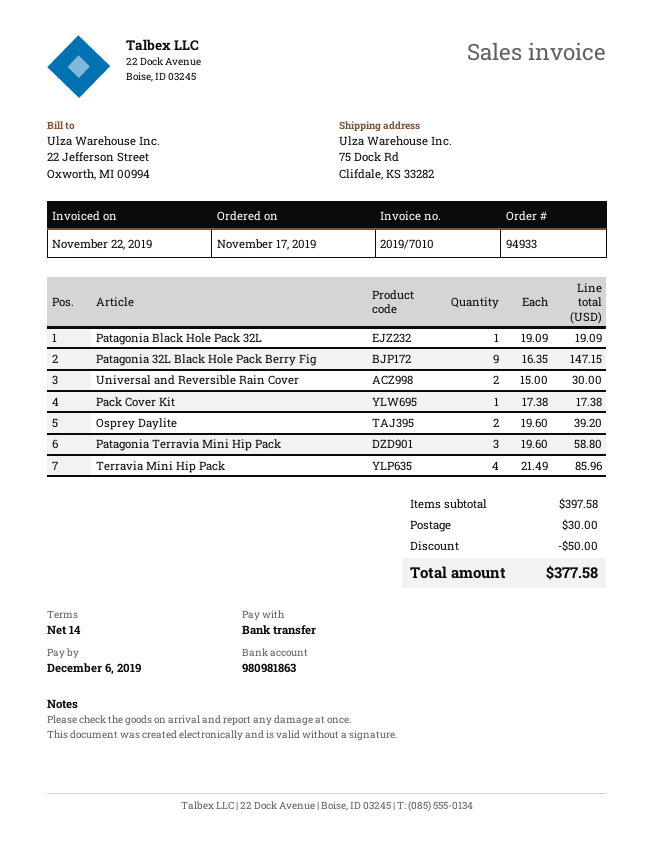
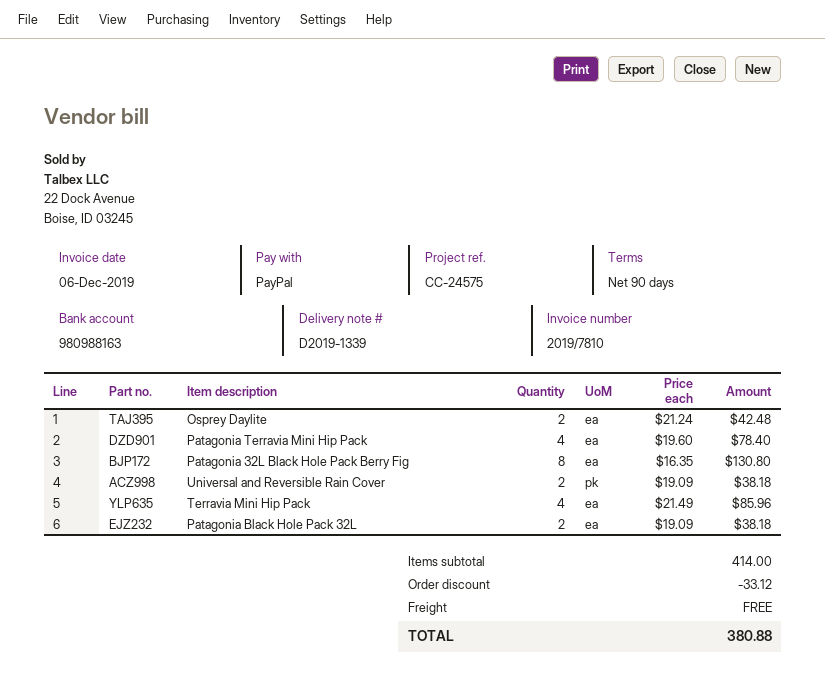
invoice number: 2019/7010 -> 2019/7810
invoice date: 2019-11-22 -> 2019-12-06
payment terms: 14 days -> 90 days
payment method: bank transfer -> PayPal
bank account: 980981863 -> 980988163
Patagonia Black Hole Pack 32L: 1 x 19.09 = 19.09 -> 2 x 19.09 = 38.18
Patagonia 32L Black Hole Pack Berry Fig: 9 x 16.35 = 147.15 -> 8 x 16.35 = 130.80
Universal and Reversible Rain Cover: 2 x 15.00 = 30.00 -> 2 x 19.09 = 38.18
Pack Cover Kit: 1 x 17.38 = 17.38 -> none
Osprey Daylite: 2 x 19.60 = 39.20 -> 2 x 21.24 = 42.48
Patagonia Terravia Mini Hip Pack: 3 x 19.60 = 58.80 -> 4 x 19.60 = 78.40
subtotal: 397.58 -> 414.00
discount: 50.00 -> 33.12
shipping: 30.00 -> 0.00
total: 377.58 -> 380.88

